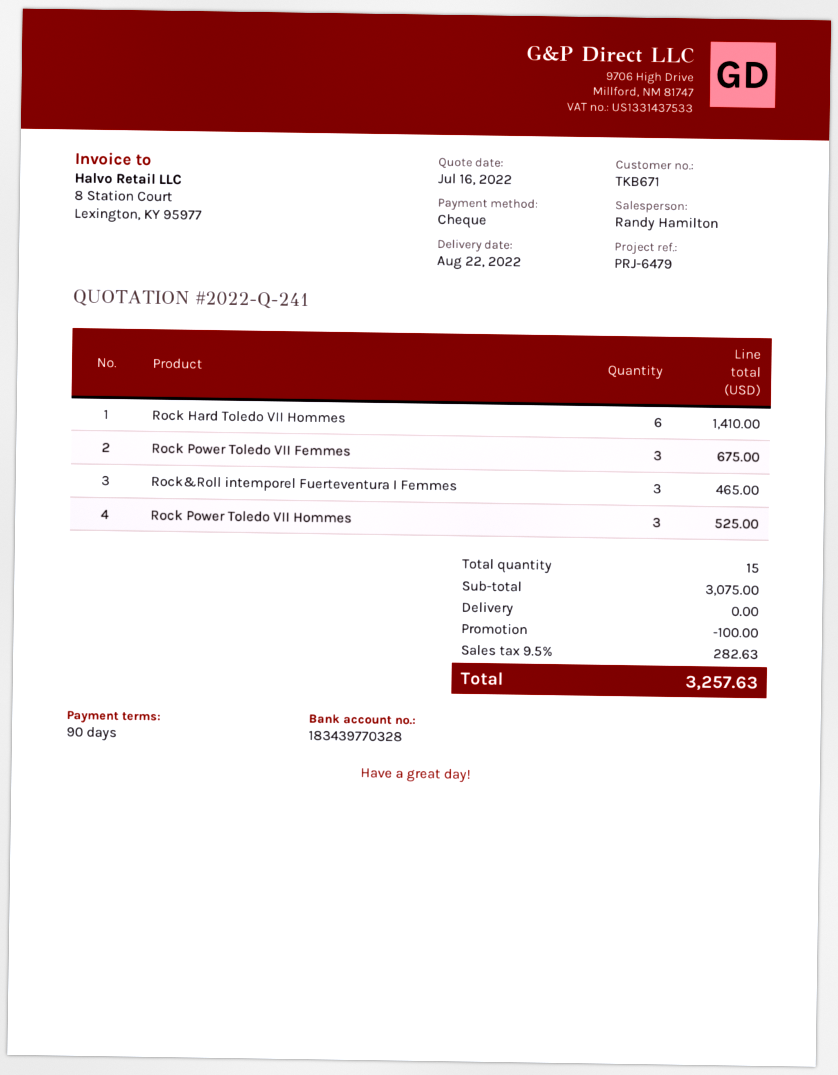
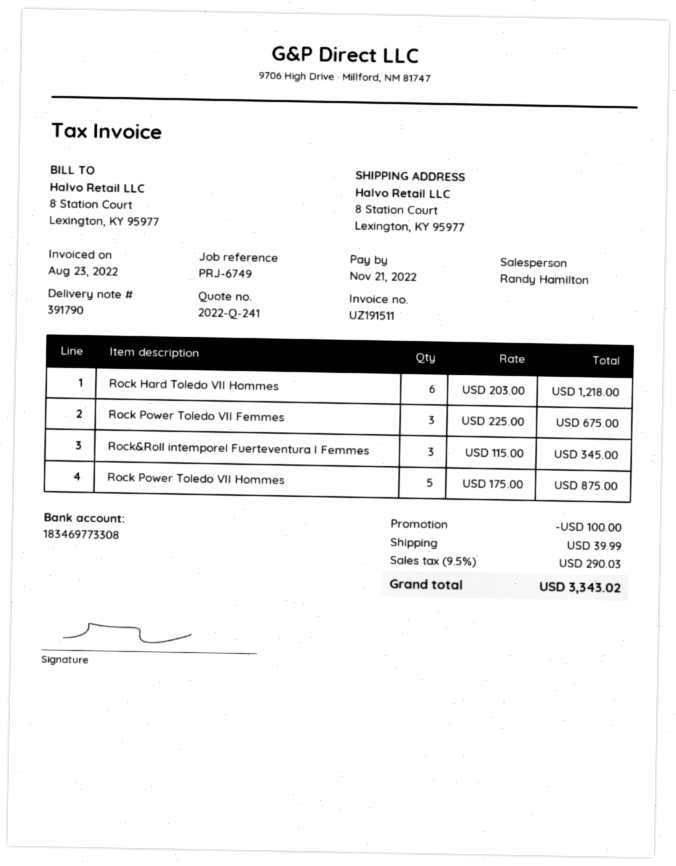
reference: PRJ-6479 -> PRJ-6749
bank account: 183439770328 -> 183469773308
Rock Hard Toledo VII Hommes: 6 for 1410.00 -> 6 for 1218.00
Rock&Roll intemporel Fuerteventura I Femmes: 3 for 465.00 -> 3 for 345.00
Rock Power Toledo VII Hommes: 3 for 525.00 -> 5 for 875.00
shipping: 0.00 -> 39.99
tax: 9.5% = 282.63 -> 9.5% = 290.03
total: 3257.63 -> 3343.02

